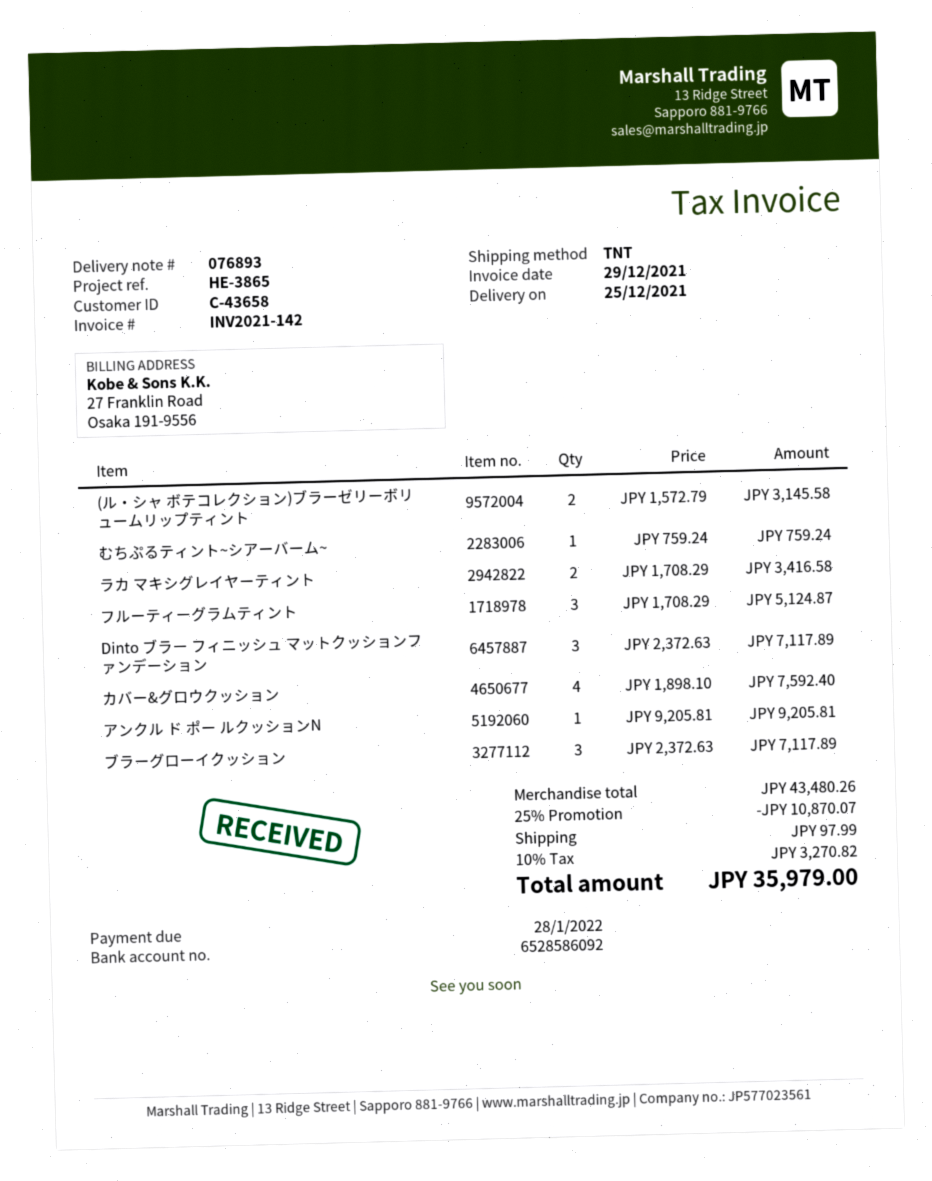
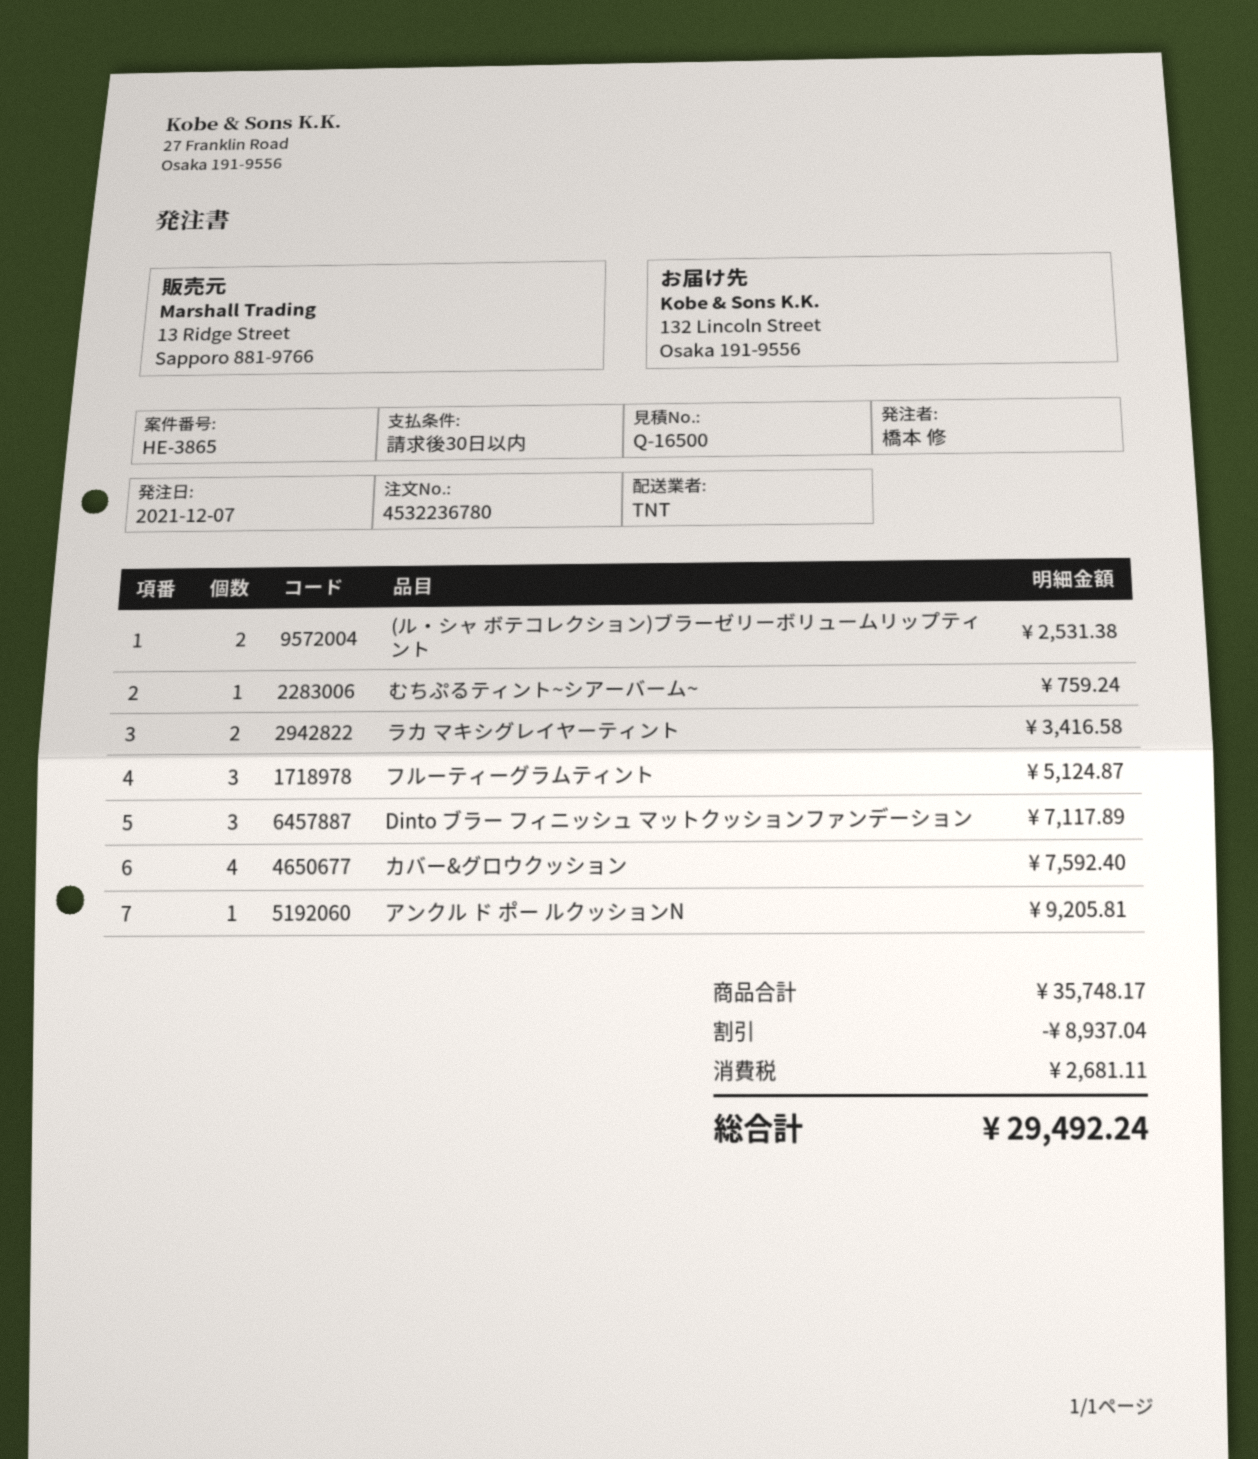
(ル・シャ ボテコレクション)ブラーゼリーボリュームリップティント: 2 for 3145.58 -> 2 for 2531.38
ブラーグローイクッション: 3 for 7117.89 -> none
subtotal: 43480.26 -> 35748.17
discount: 10870.07 -> 8937.04
shipping: 97.99 -> none
tax: 3270.82 -> 2681.11
total: 35979.00 -> 29492.24

